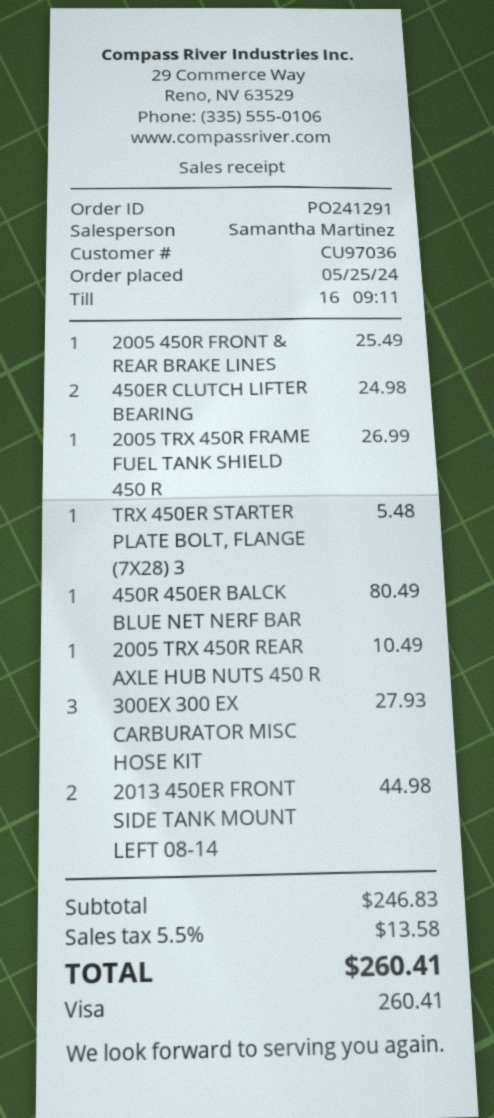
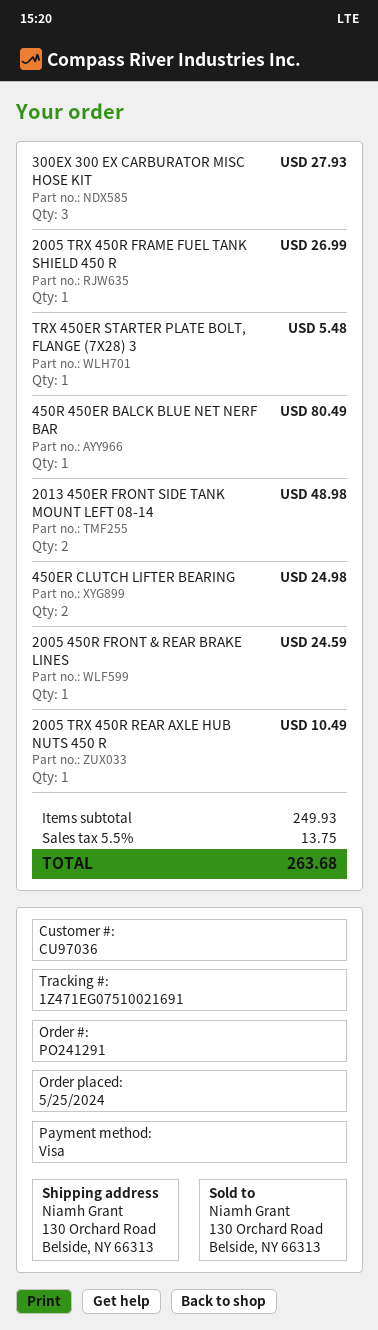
2005 450R FRONT & REAR BRAKE LINES: 1 for 25.49 -> 1 for 24.59
2013 450ER FRONT SIDE TANK MOUNT LEFT 08-14: 2 for 44.98 -> 2 for 48.98
subtotal: 246.83 -> 249.93
tax: 5.5% = 13.58 -> 5.5% = 13.75
total: 260.41 -> 263.68

